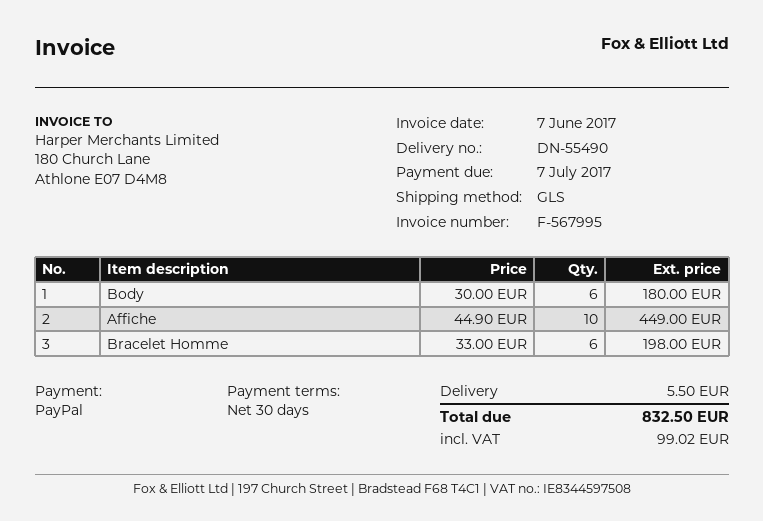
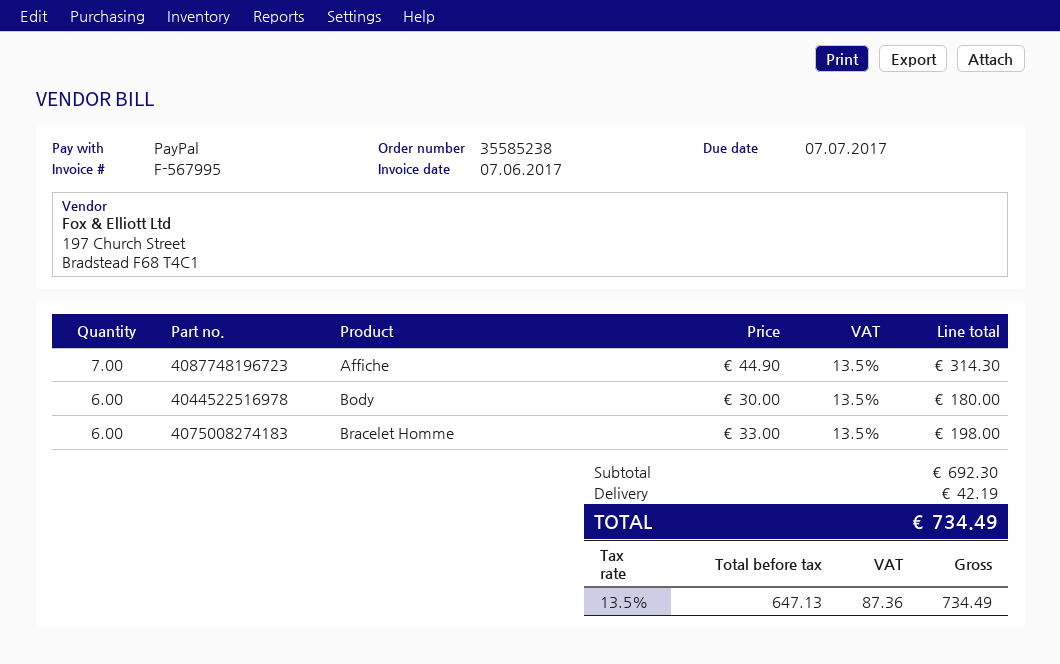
Affiche: 10 x 44.90 = 449.00 -> 7 x 44.90 = 314.30
shipping: 5.50 -> 42.19
tax: 99.02 -> 87.36
total: 832.50 -> 734.49

